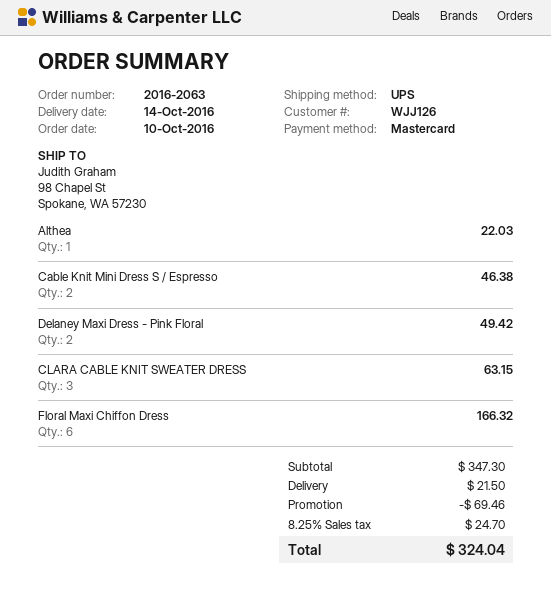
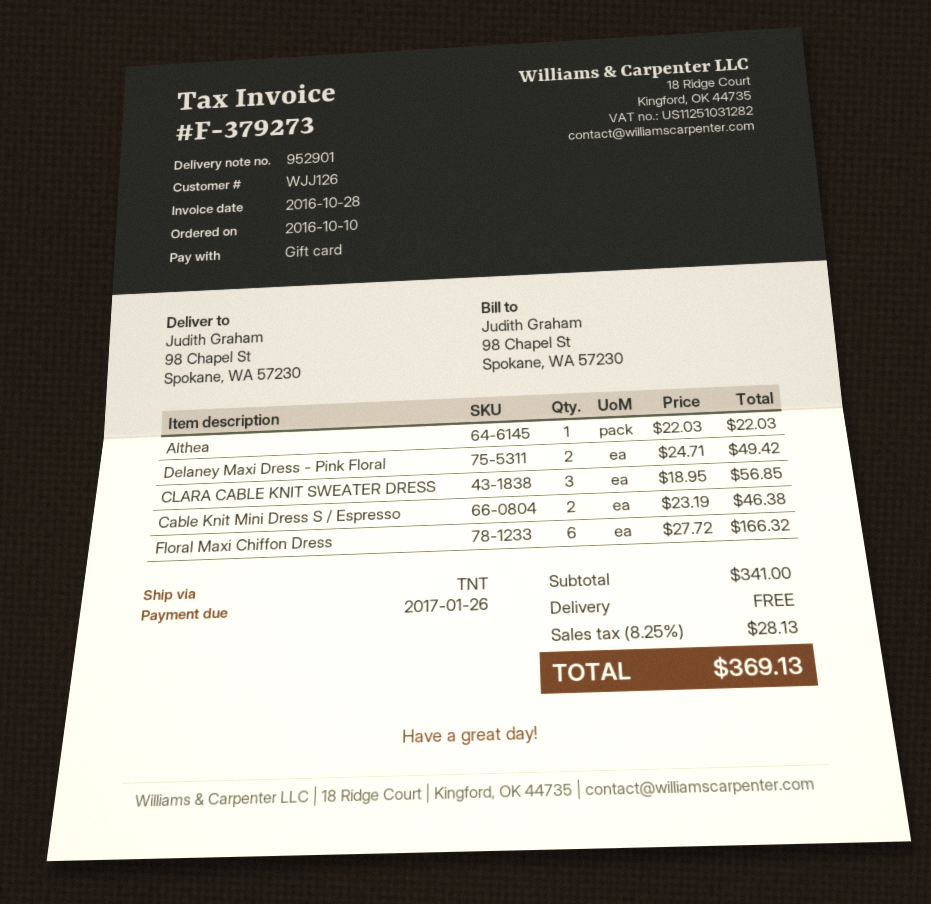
payment method: Mastercard -> gift card
shipping method: UPS -> TNT
CLARA CABLE KNIT SWEATER DRESS: 3 for 63.15 -> 3 for 56.85
subtotal: 347.30 -> 341.00
discount: 69.46 -> none
shipping: 21.50 -> 0.00
tax: 8.25% = 24.70 -> 8.25% = 28.13
total: 324.04 -> 369.13

